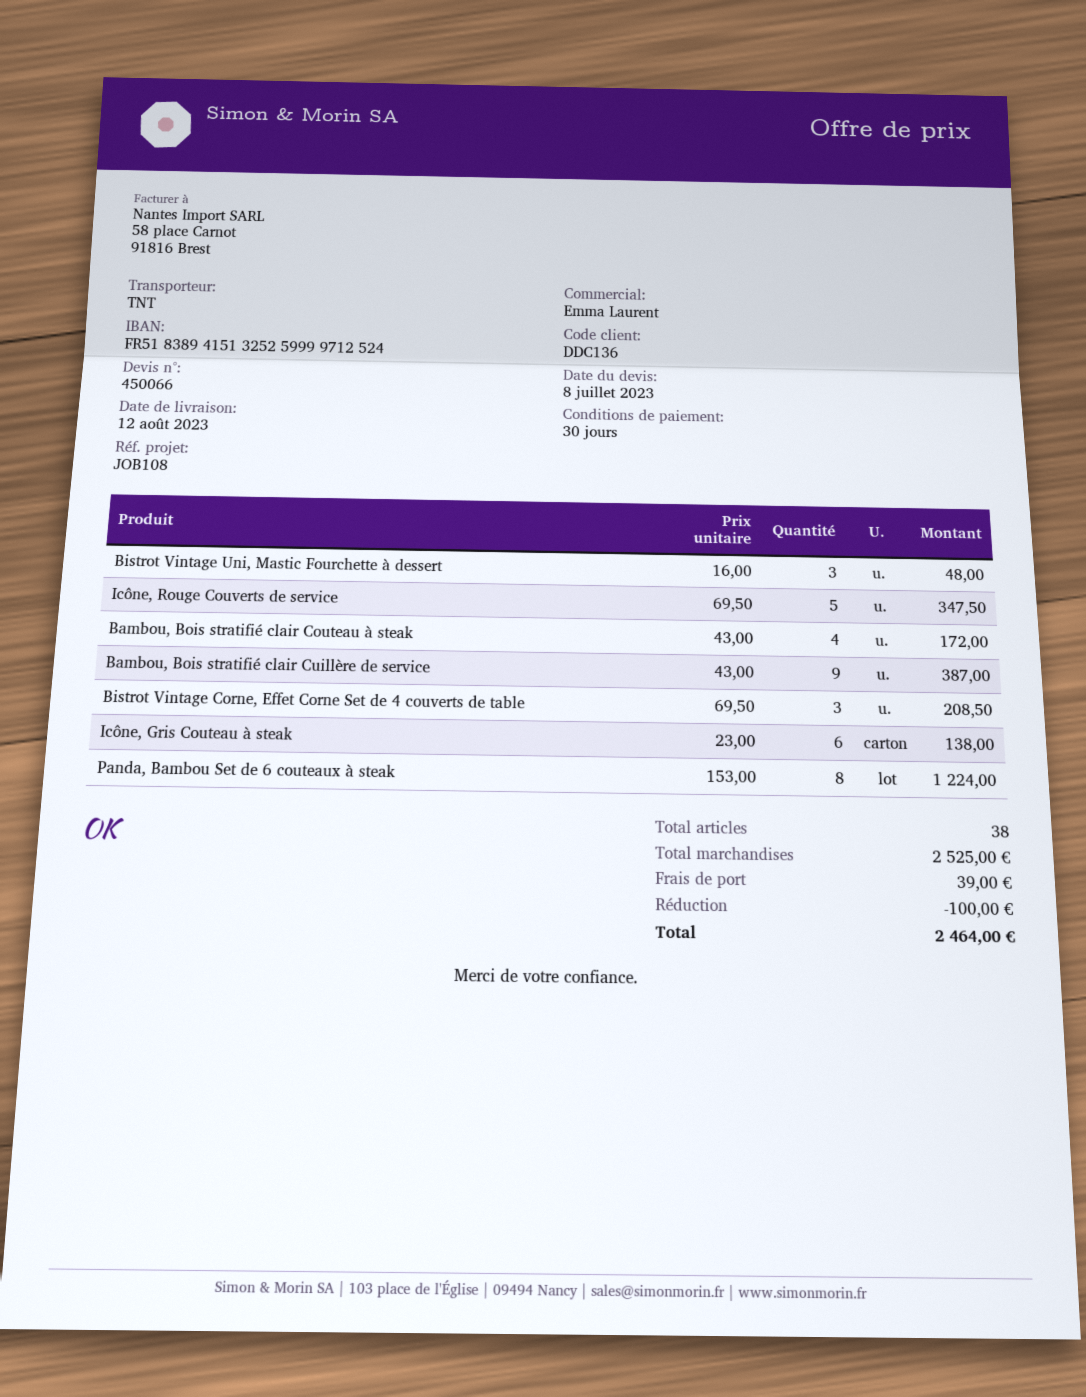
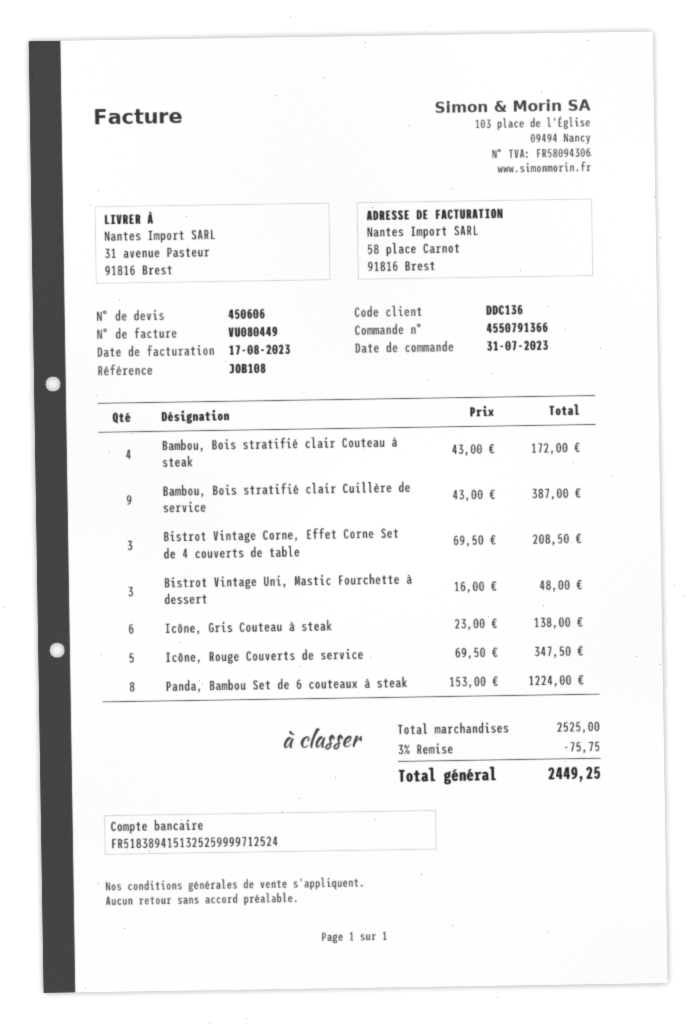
quote number: 450066 -> 450606
discount: 100.00 -> 75.75
shipping: 39.00 -> none
total: 2464.00 -> 2449.25

